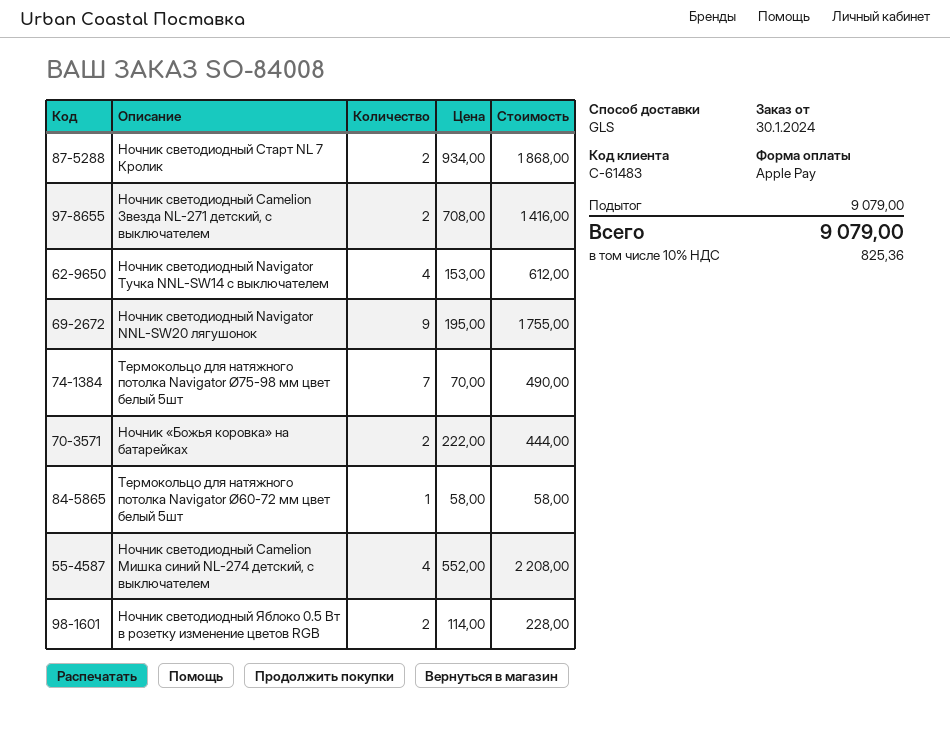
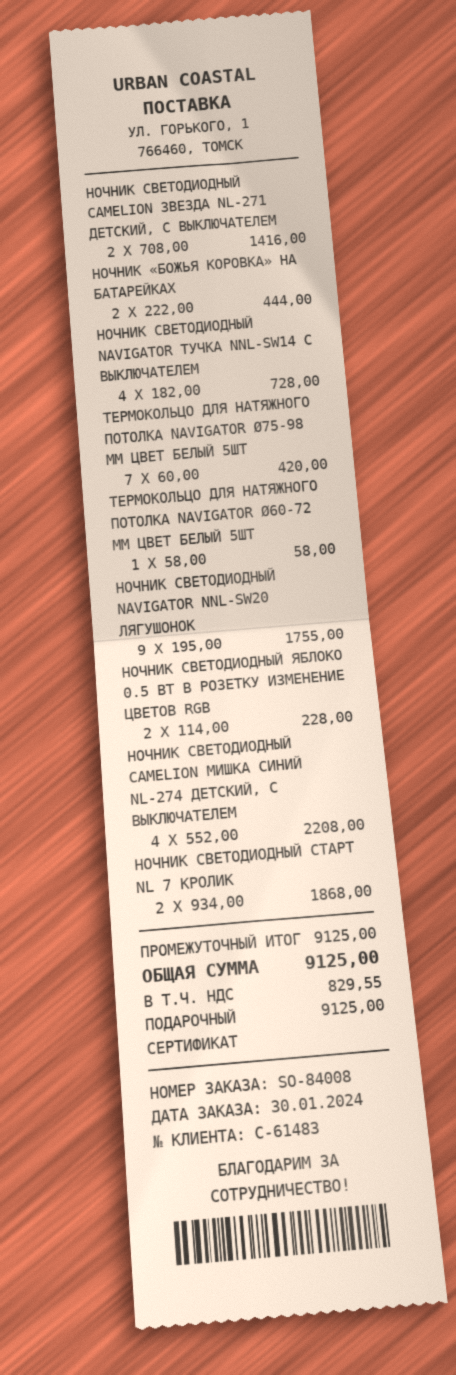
payment method: Apple Pay -> gift card
Ночник светодиодный Navigator Тучка NNL-SW14 с выключателем: 4 x 153.00 = 612.00 -> 4 x 182.00 = 728.00
Термокольцо для натяжного потолка Navigator Ø75-98 мм цвет белый 5шт: 7 x 70.00 = 490.00 -> 7 x 60.00 = 420.00
subtotal: 9079.00 -> 9125.00
tax: 825.36 -> 829.55
total: 9079.00 -> 9125.00

